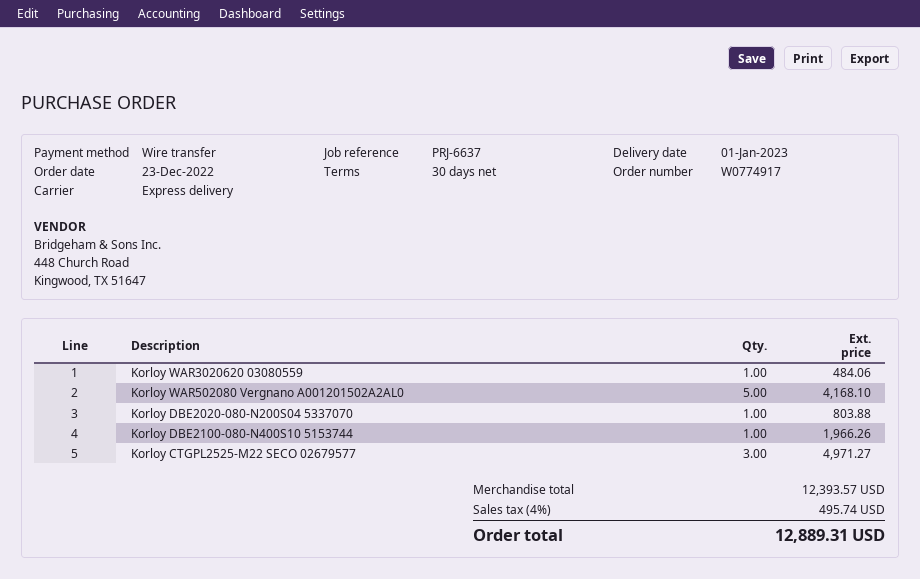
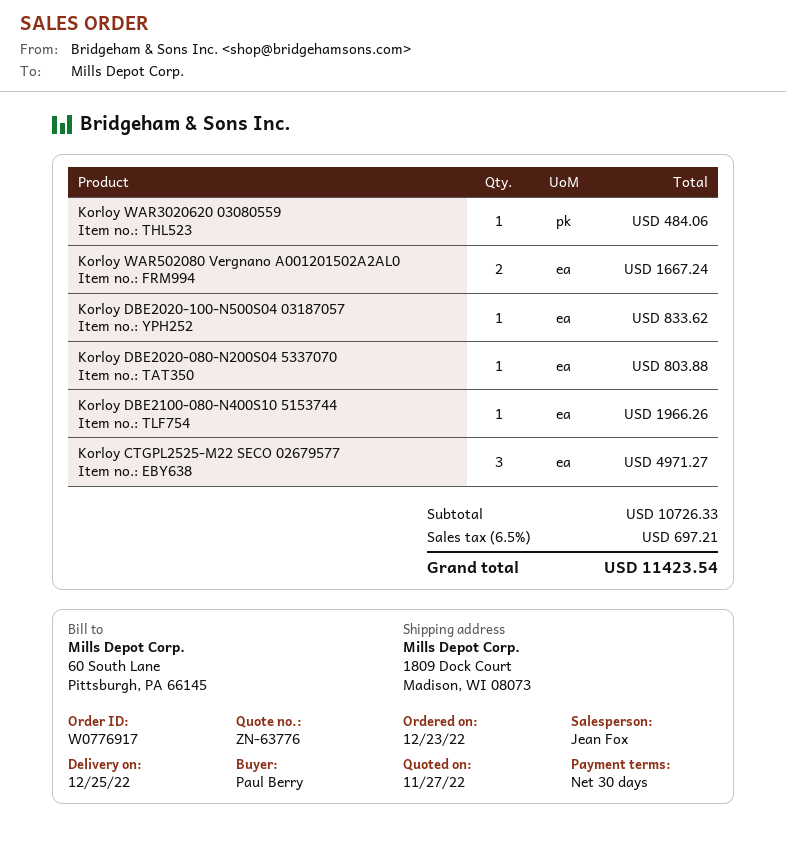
order number: W0774917 -> W0776917
delivery date: 2023-01-01 -> 2022-12-25
Korloy WAR502080 Vergnano A001201502A2AL0: 5 for 4168.10 -> 2 for 1667.24
Korloy DBE2020-100-N500S04 03187057: none -> 1 for 833.62
subtotal: 12393.57 -> 10726.33
tax: 4% = 495.74 -> 6.5% = 697.21
total: 12889.31 -> 11423.54

